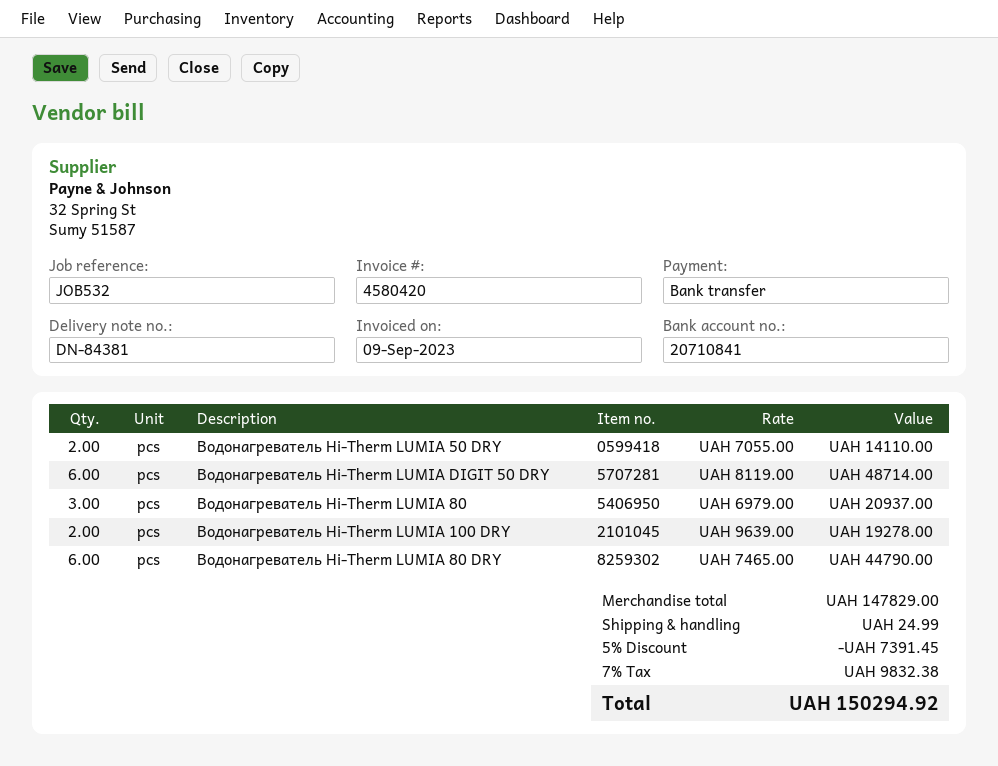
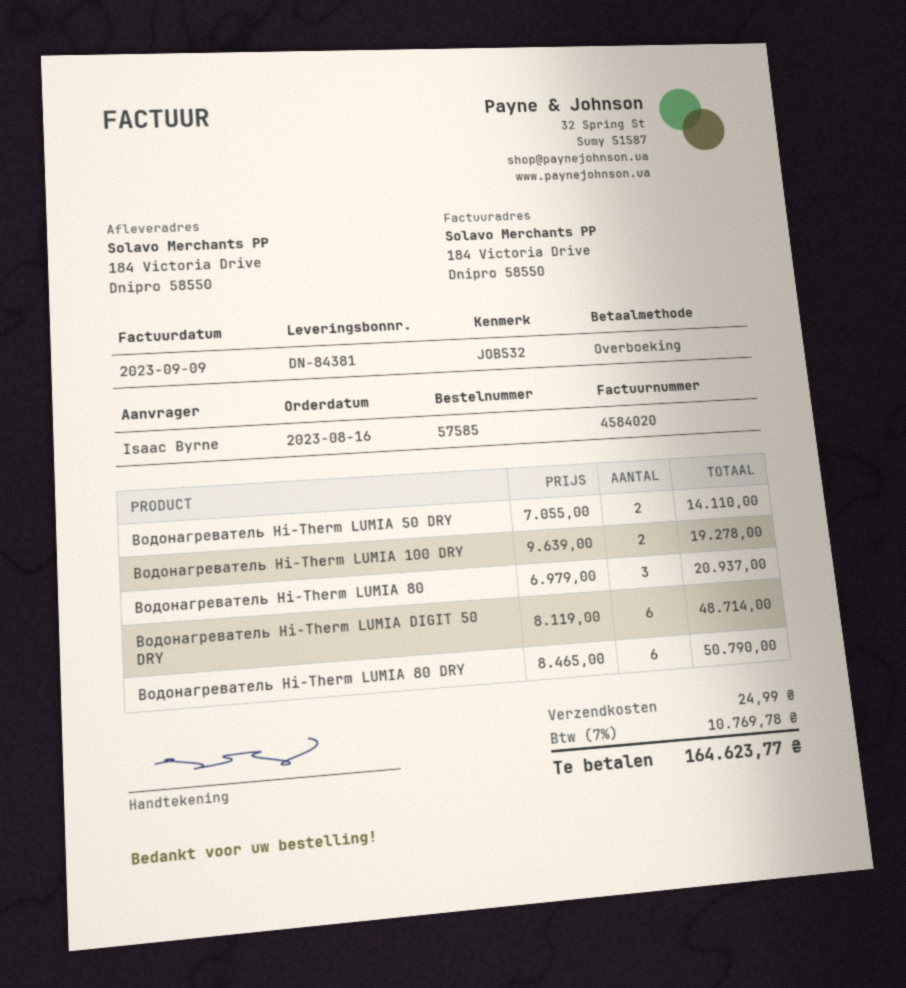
invoice number: 4580420 -> 4584020
Водонагреватель Hi-Therm LUMIA 80 DRY: 6 x 7465.00 = 44790.00 -> 6 x 8465.00 = 50790.00
discount: 5% = 7391.45 -> none
tax: 7% = 9832.38 -> 7% = 10769.78
total: 150294.92 -> 164623.77

